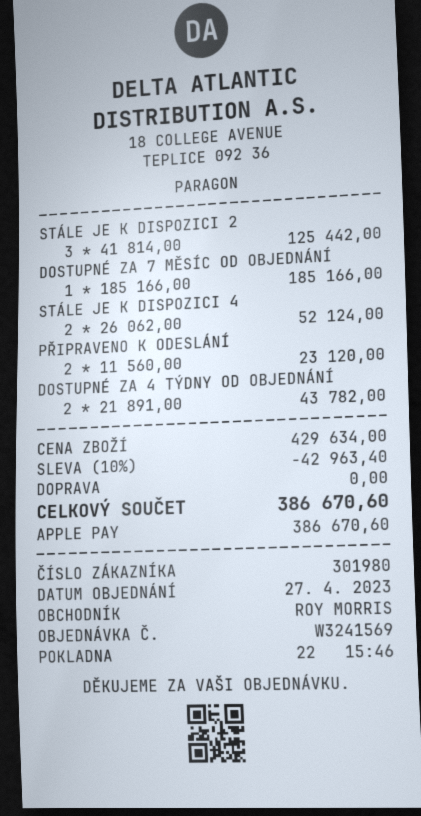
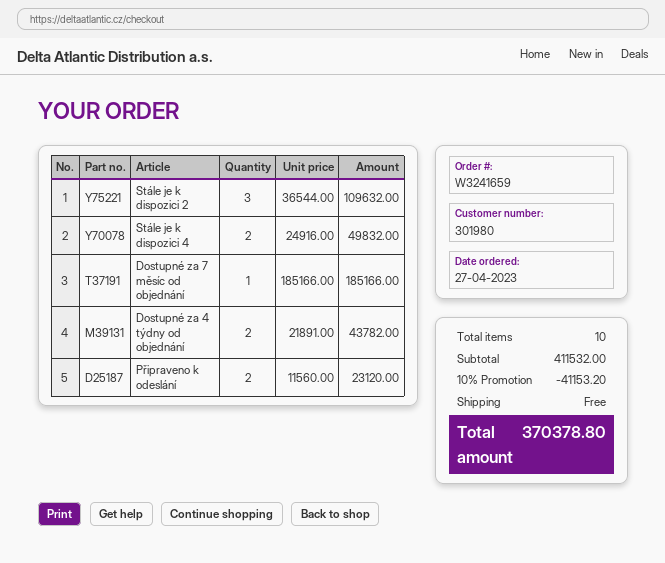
order number: W3241569 -> W3241659
STÁLE JE K DISPOZICI 2: 3 x 41814.00 = 125442.00 -> 3 x 36544.00 = 109632.00
STÁLE JE K DISPOZICI 4: 2 x 26062.00 = 52124.00 -> 2 x 24916.00 = 49832.00
subtotal: 429634.00 -> 411532.00
discount: 10% = 42963.40 -> 10% = 41153.20
total: 386670.60 -> 370378.80

